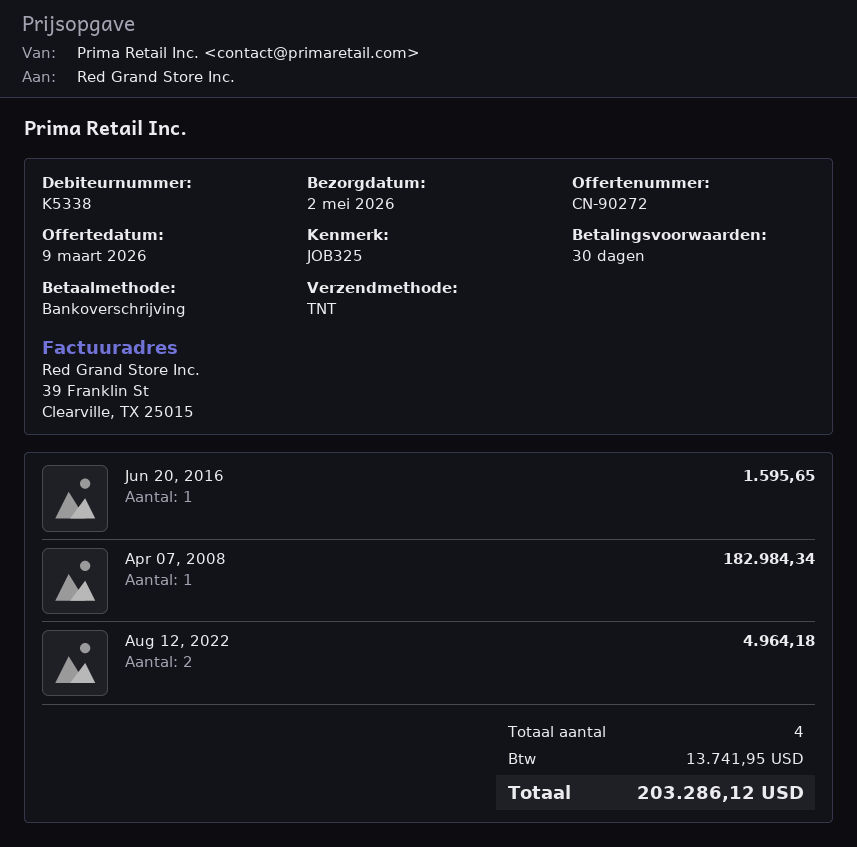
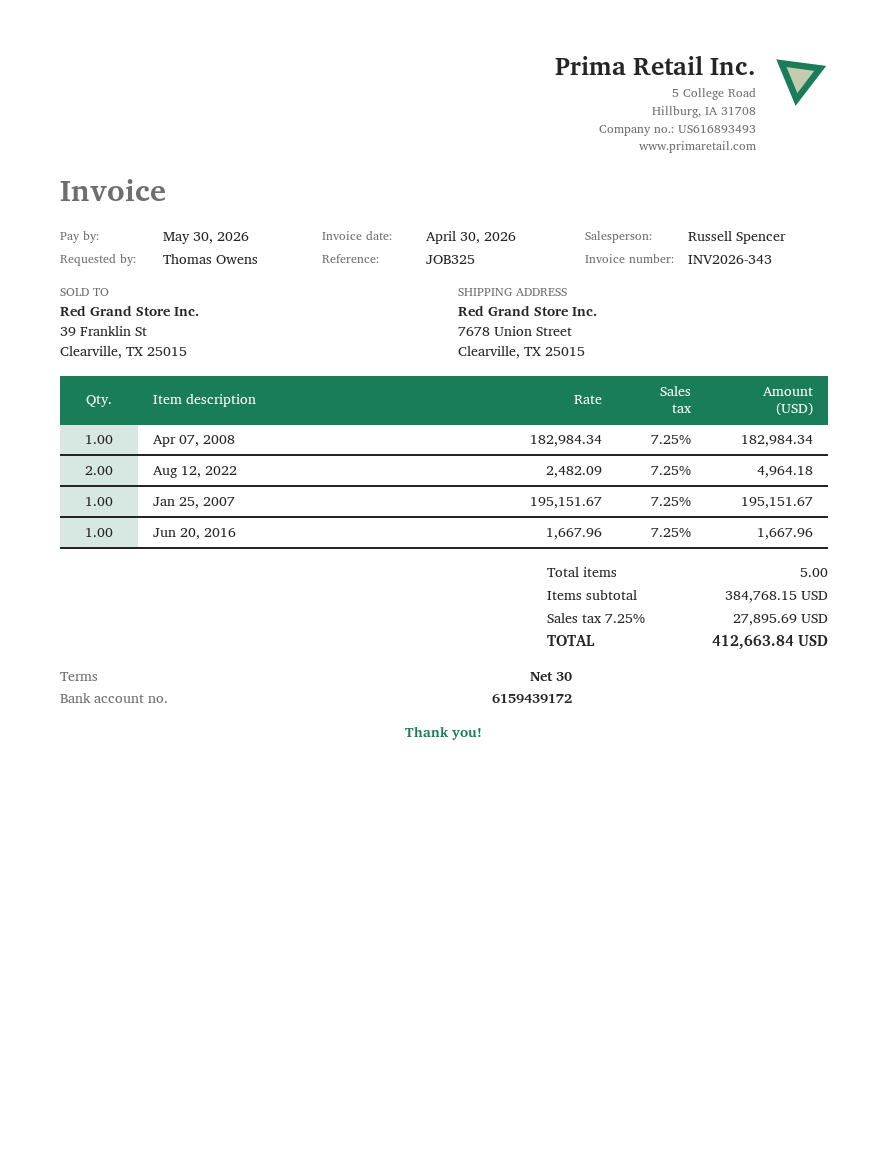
Jun 20, 2016: 1 for 1595.65 -> 1 for 1667.96
Jan 25, 2007: none -> 1 for 195151.67
total quantity: 4 -> 5
tax: 13741.95 -> 27895.69
total: 203286.12 -> 412663.84

